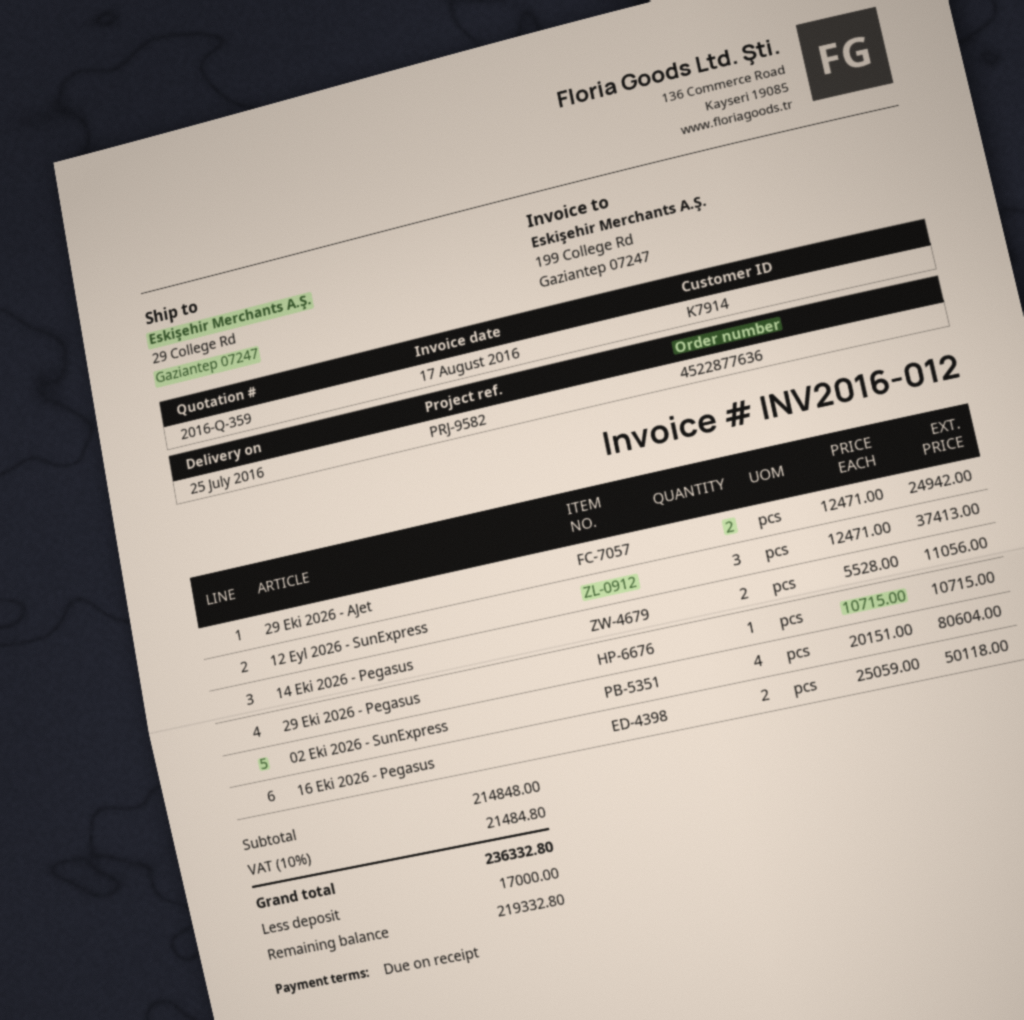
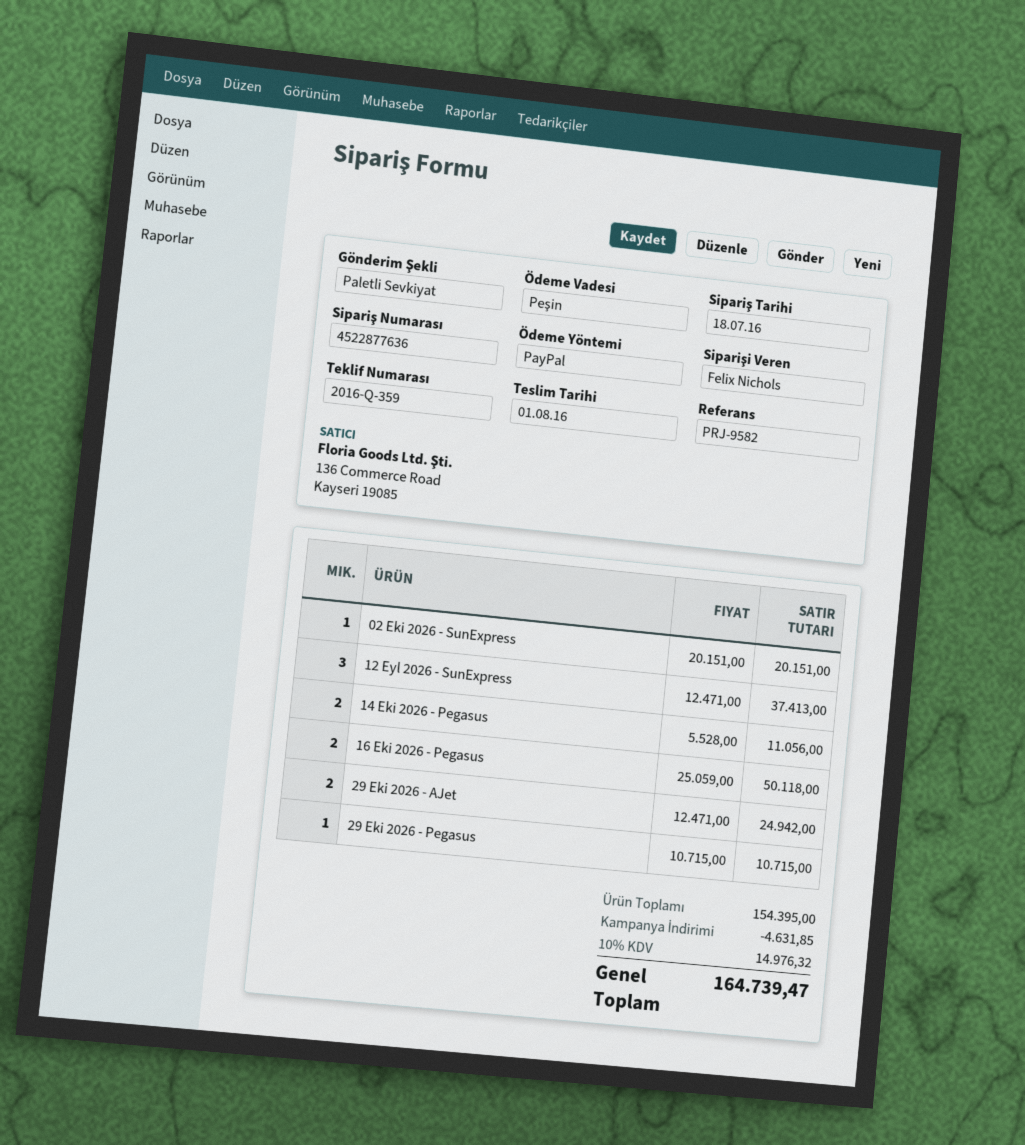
delivery date: 2016-07-25 -> 2016-08-01
02 Eki 2026 - SunExpress: 4 x 20151.00 = 80604.00 -> 1 x 20151.00 = 20151.00
subtotal: 214848.00 -> 154395.00
discount: none -> 4631.85
tax: 10% = 21484.80 -> 10% = 14976.32
total: 236332.80 -> 164739.47

